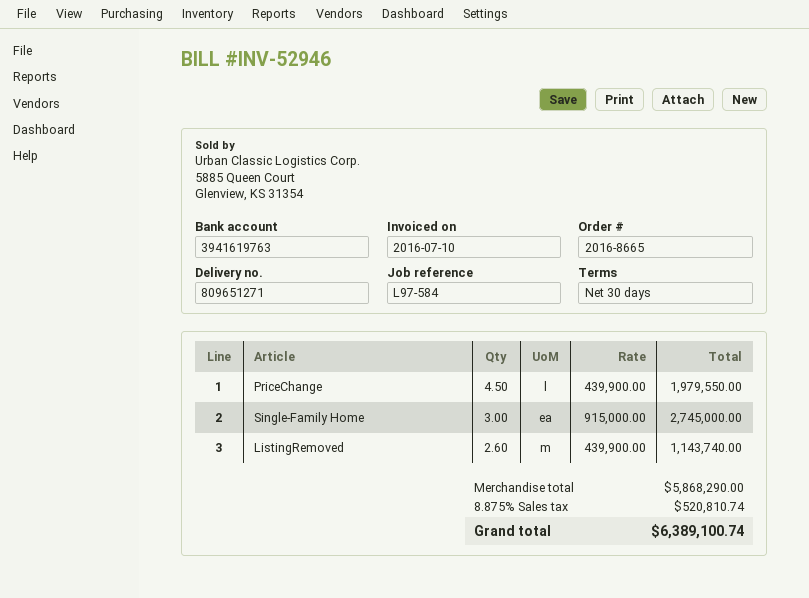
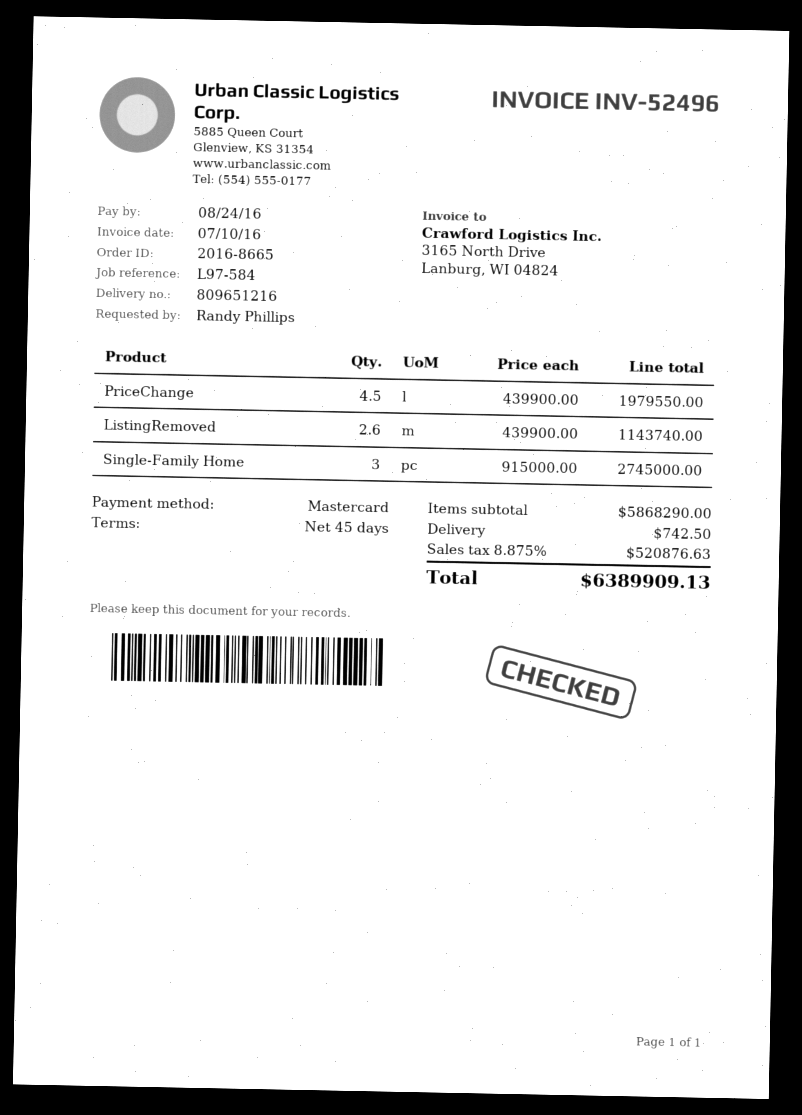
delivery note number: 809651271 -> 809651216
invoice number: INV-52946 -> INV-52496
payment terms: 30 days -> 45 days
shipping: none -> 742.50
tax: 8.875% = 520810.74 -> 8.875% = 520876.63
total: 6389100.74 -> 6389909.13

